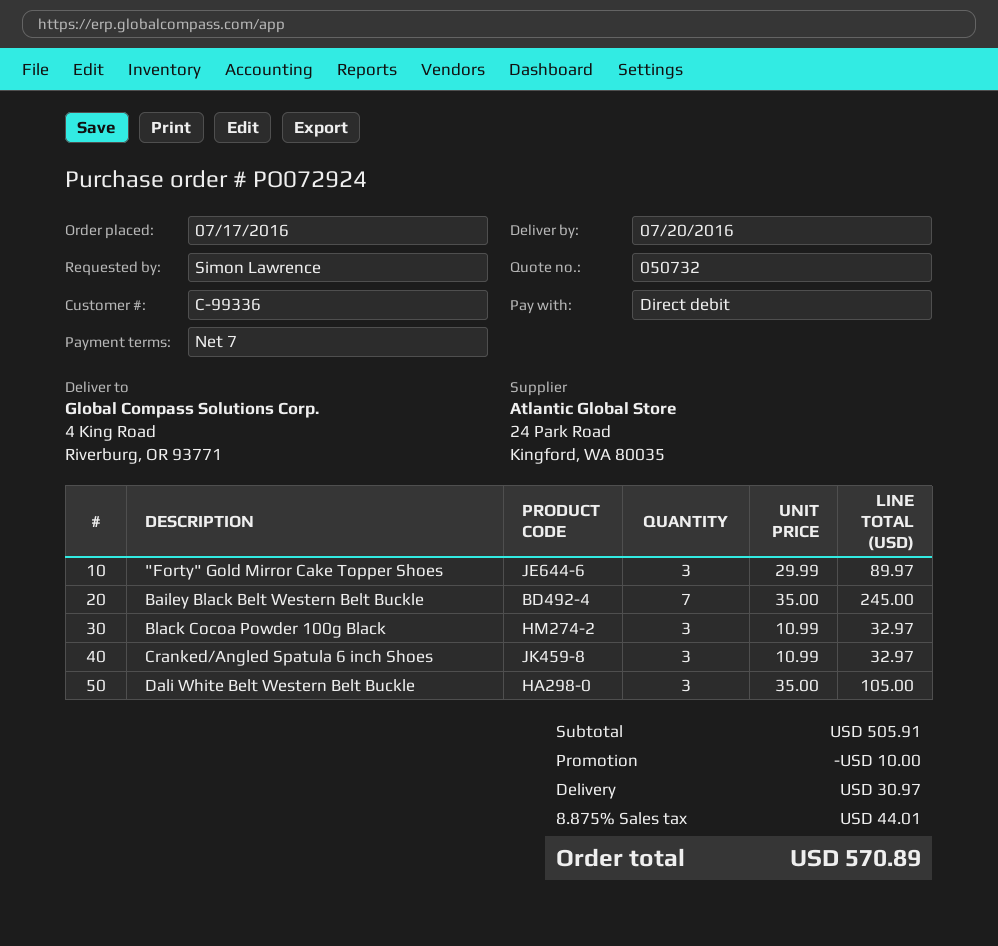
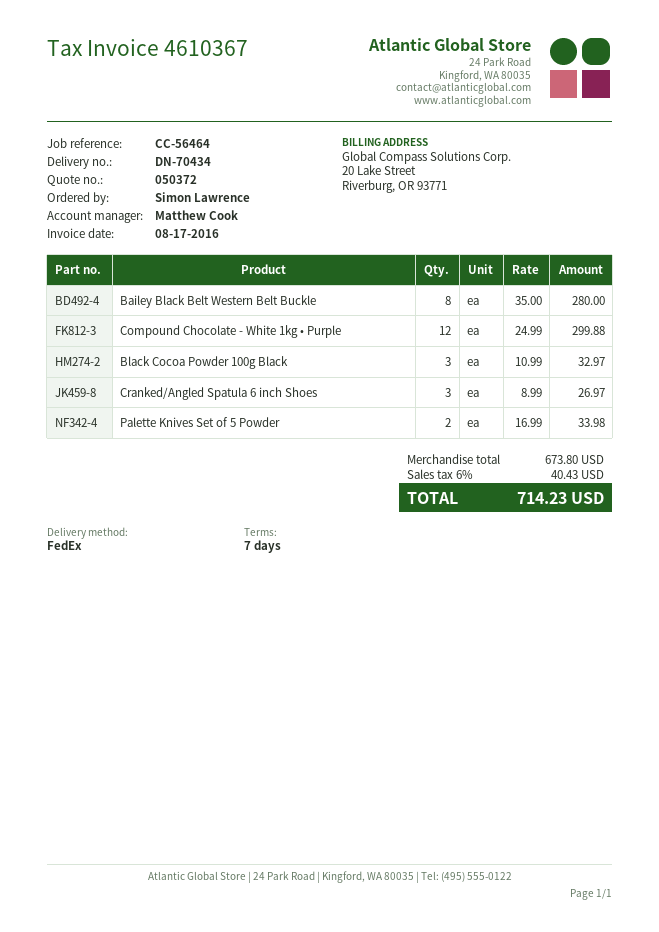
quote number: 050732 -> 050372
"Forty" Gold Mirror Cake Topper Shoes: 3 x 29.99 = 89.97 -> none
Bailey Black Belt Western Belt Buckle: 7 x 35.00 = 245.00 -> 8 x 35.00 = 280.00
Cranked/Angled Spatula 6 inch Shoes: 3 x 10.99 = 32.97 -> 3 x 8.99 = 26.97
Dali White Belt Western Belt Buckle: 3 x 35.00 = 105.00 -> none
Compound Chocolate - White 1kg • Purple: none -> 12 x 24.99 = 299.88
Palette Knives Set of 5 Powder: none -> 2 x 16.99 = 33.98
subtotal: 505.91 -> 673.80
discount: 10.00 -> none
shipping: 30.97 -> none
tax: 8.875% = 44.01 -> 6% = 40.43
total: 570.89 -> 714.23

